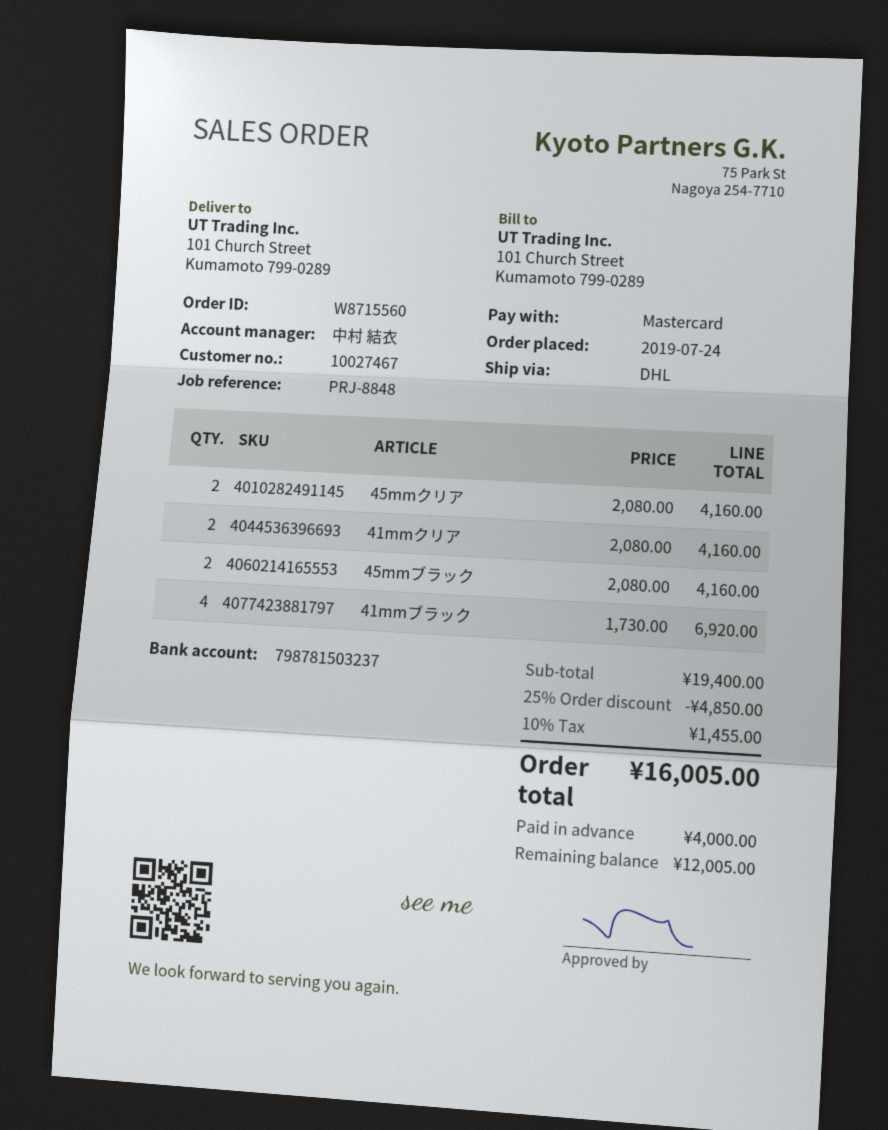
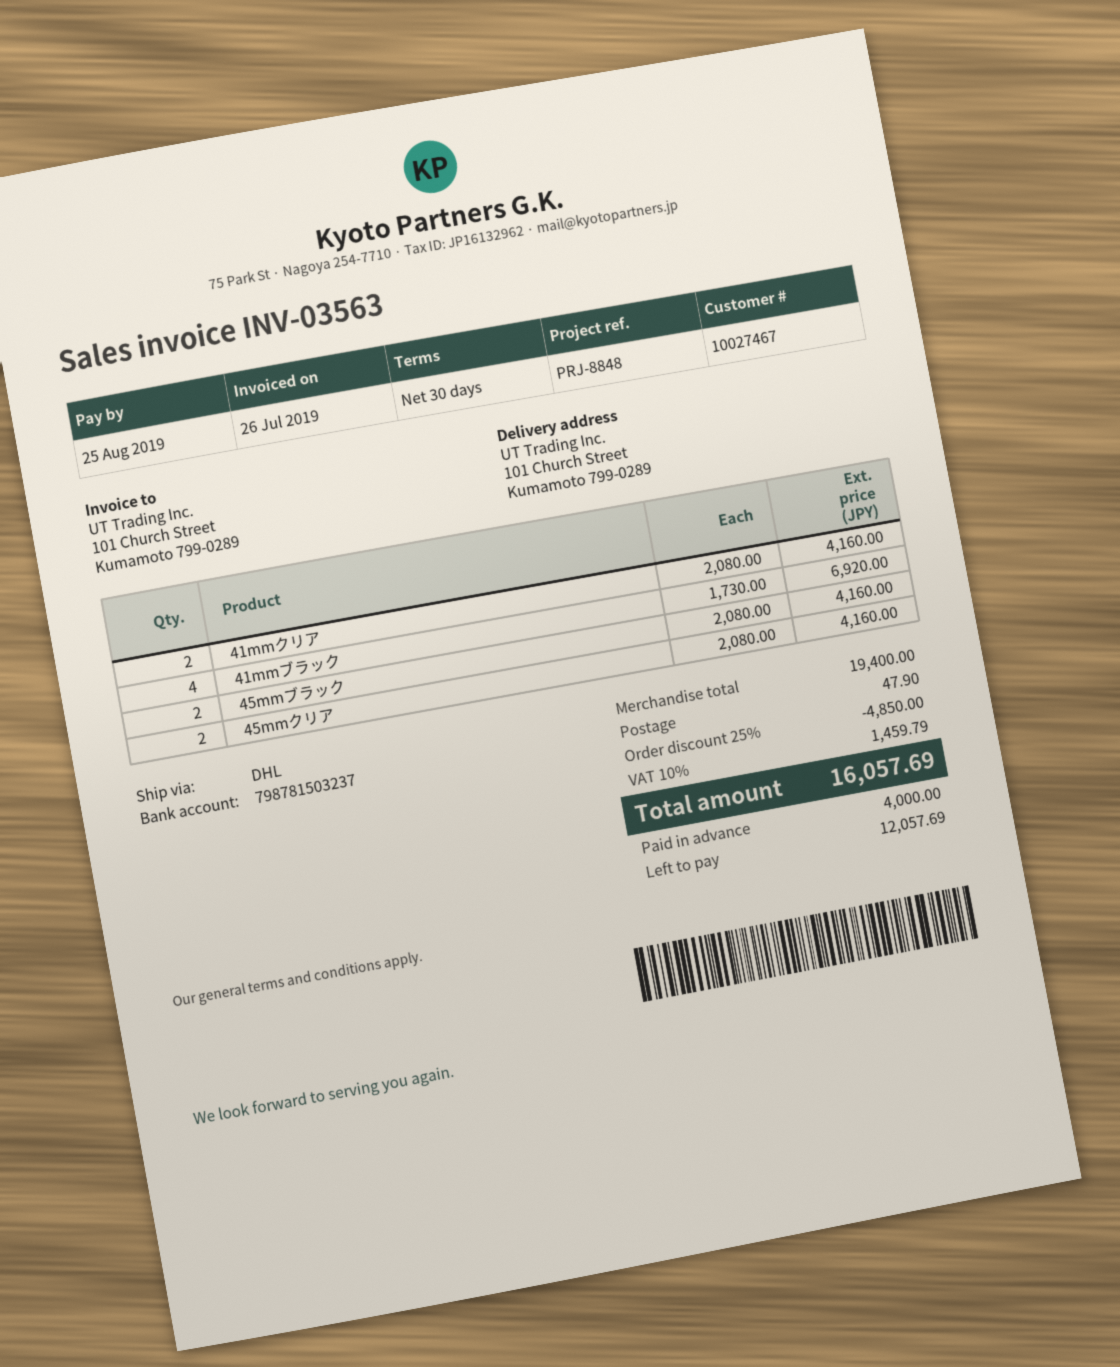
shipping: none -> 47.90
tax: 10% = 1455.00 -> 10% = 1459.79
total: 16005.00 -> 16057.69
balance: 12005.00 -> 12057.69

